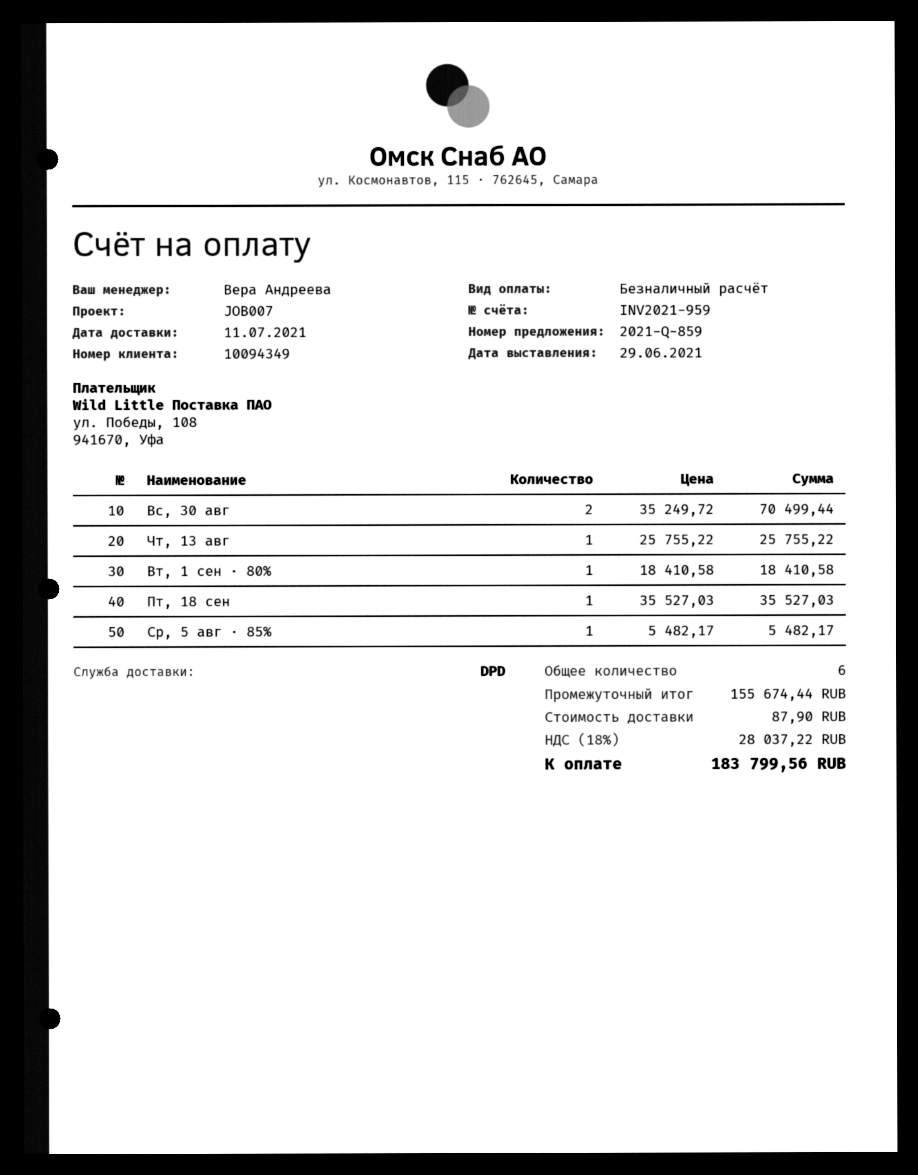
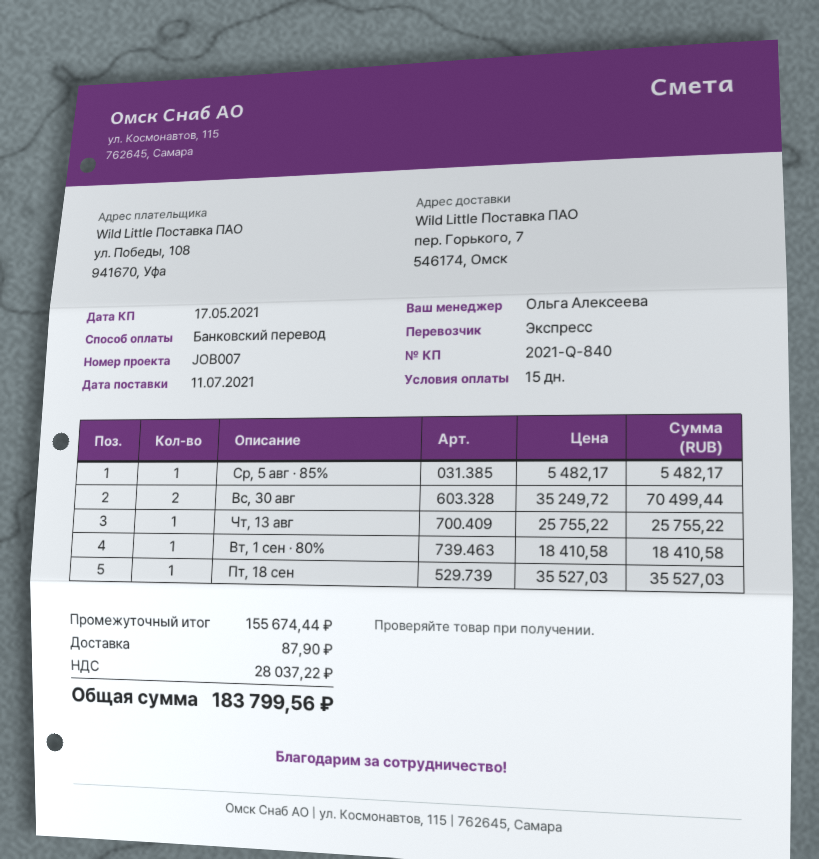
quote number: 2021-Q-859 -> 2021-Q-840
sales rep: Вера Андреева -> Ольга Алексеева
shipping method: DPD -> express

